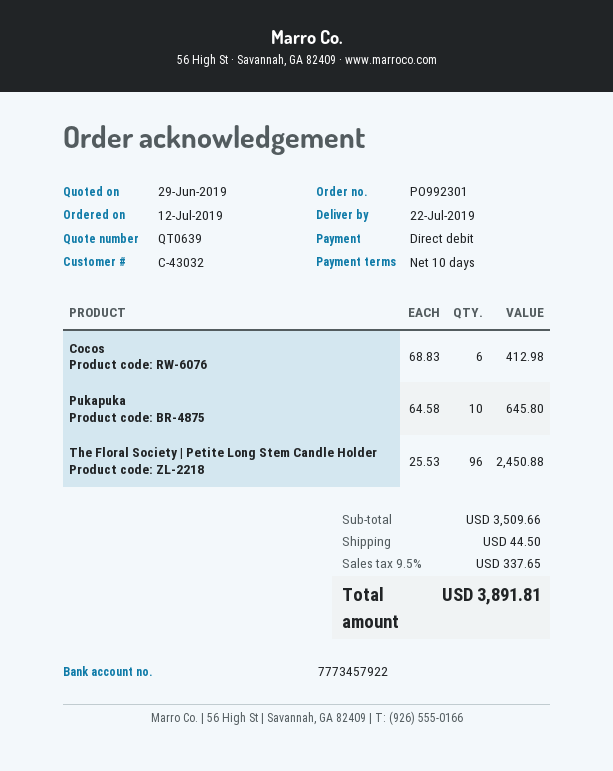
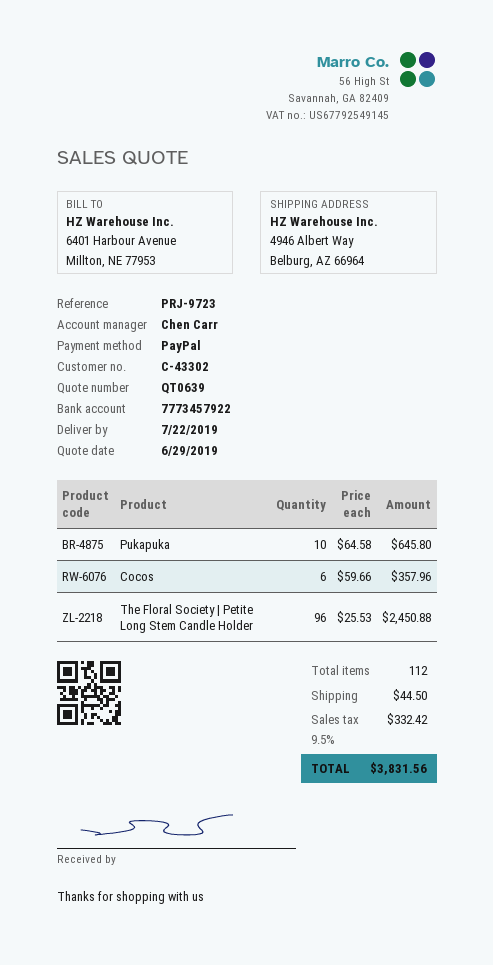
customer number: C-43032 -> C-43302
payment method: direct debit -> PayPal
Cocos: 6 x 68.83 = 412.98 -> 6 x 59.66 = 357.96
tax: 9.5% = 337.65 -> 9.5% = 332.42
total: 3891.81 -> 3831.56

